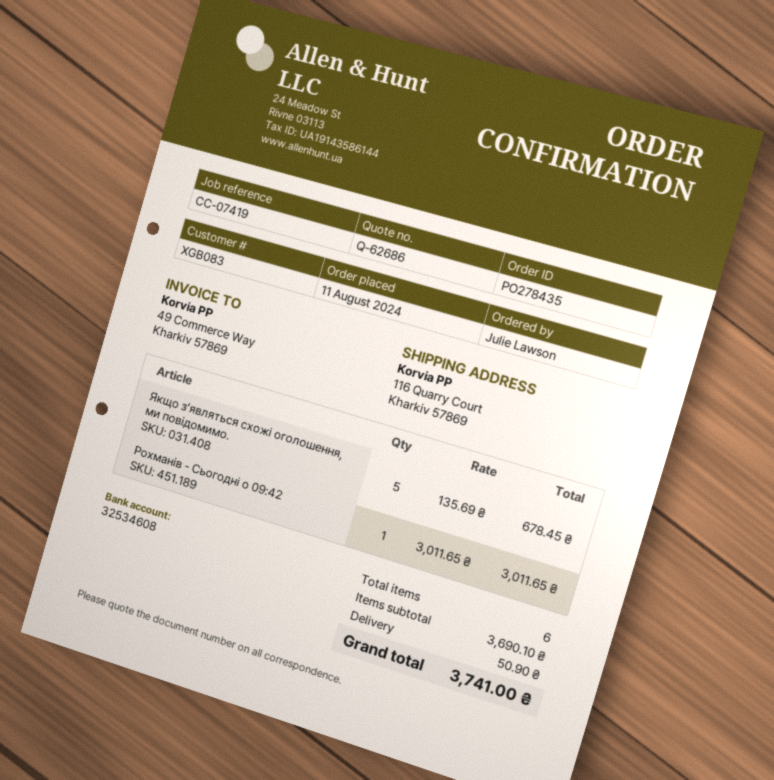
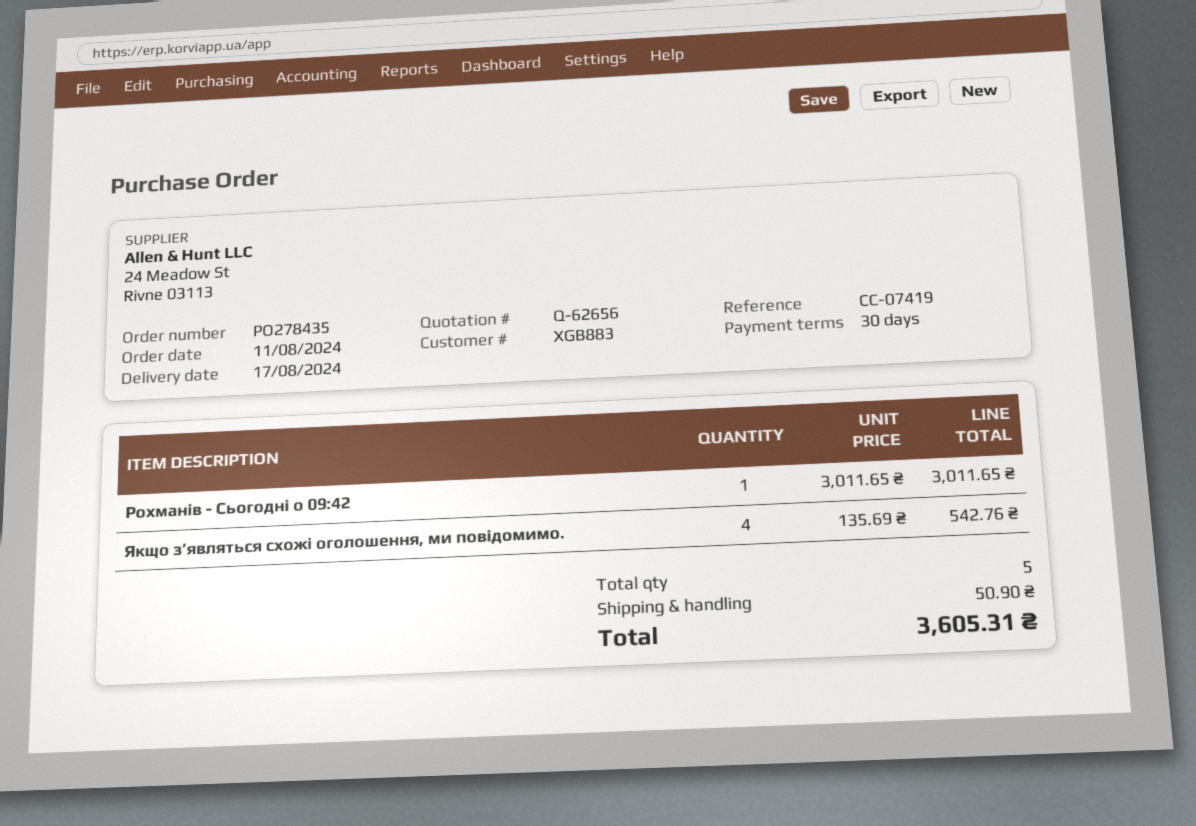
quote number: Q-62686 -> Q-62656
customer number: XGB083 -> XGB883
Якщо з’являться схожі оголошення, ми повідомимо.: 5 x 135.69 = 678.45 -> 4 x 135.69 = 542.76
total quantity: 6 -> 5
total: 3741.00 -> 3605.31

